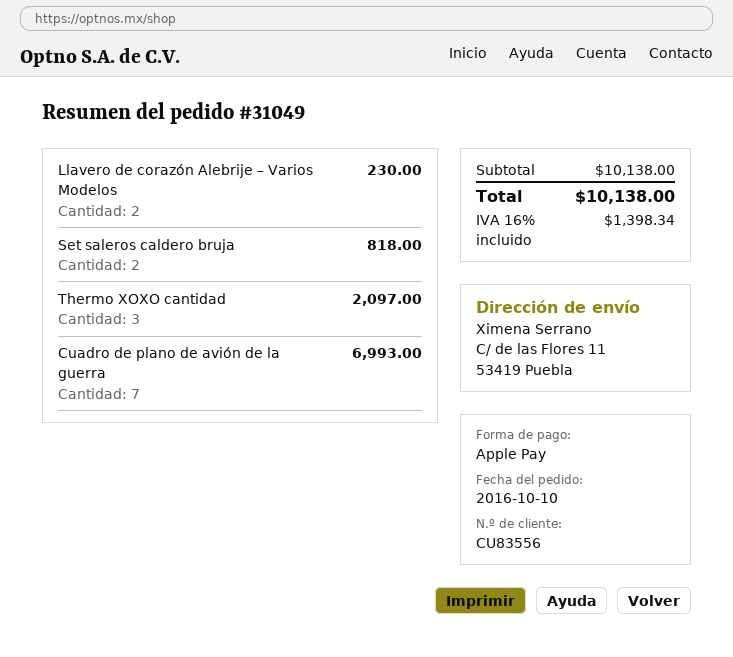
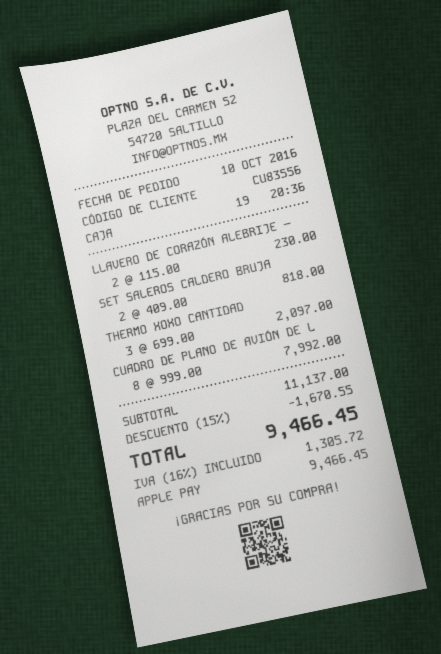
Cuadro de plano de avión de la guerra: 7 for 6993.00 -> 8 for 7992.00
subtotal: 10138.00 -> 11137.00
discount: none -> 15% = 1670.55
tax: 16% = 1398.34 -> 16% = 1305.72
total: 10138.00 -> 9466.45

